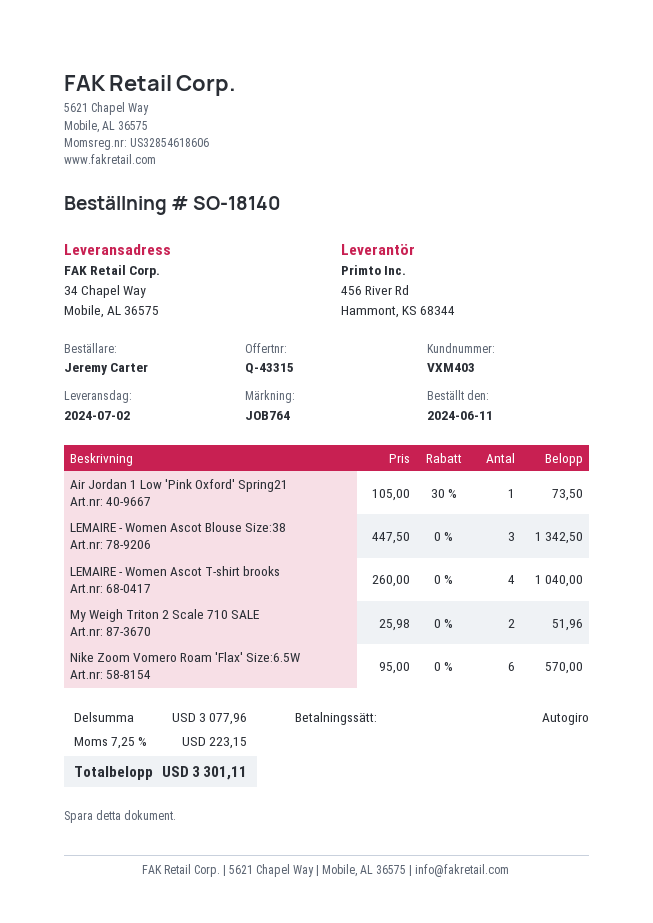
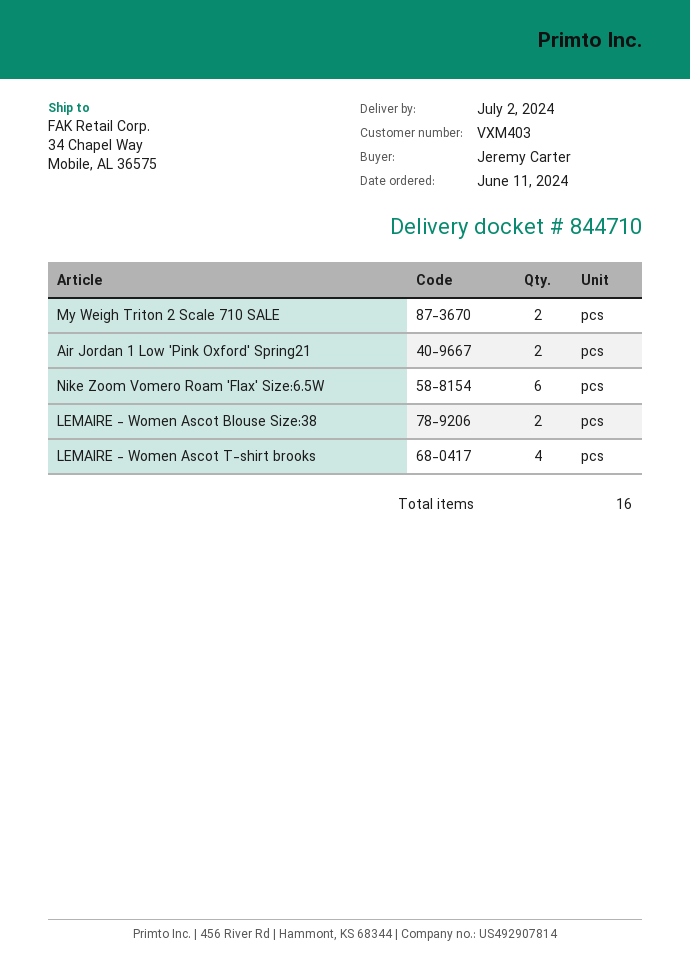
Air Jordan 1 Low 'Pink Oxford' Spring21: 1 -> 2
LEMAIRE - Women Ascot Blouse Size:38: 3 -> 2

